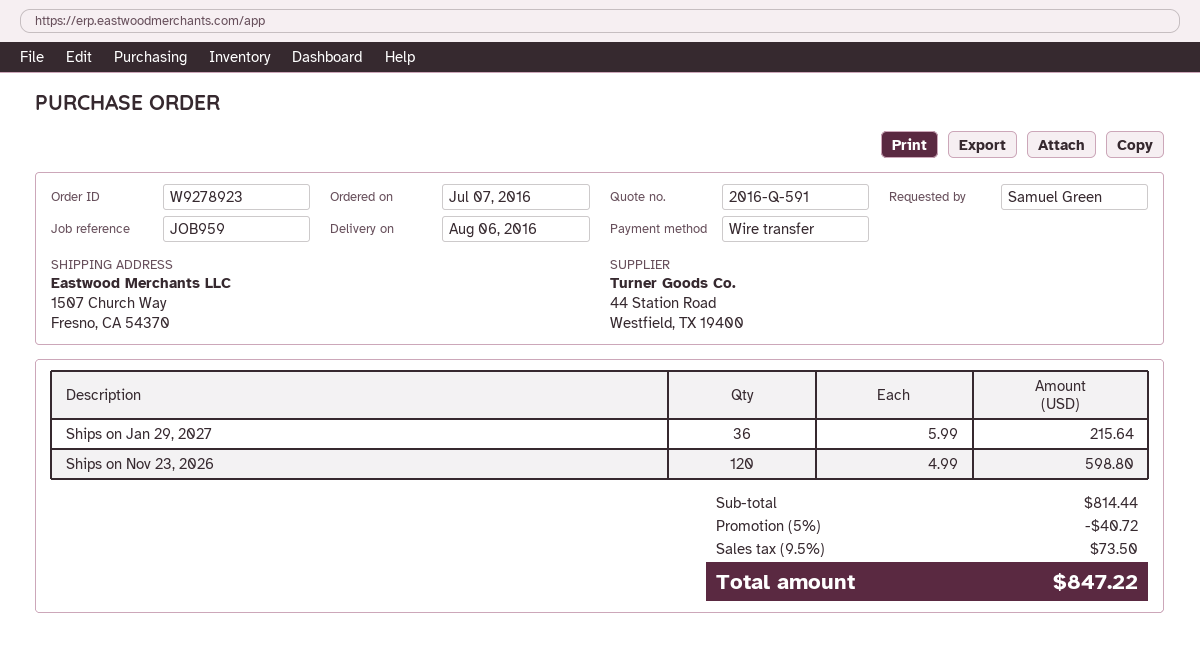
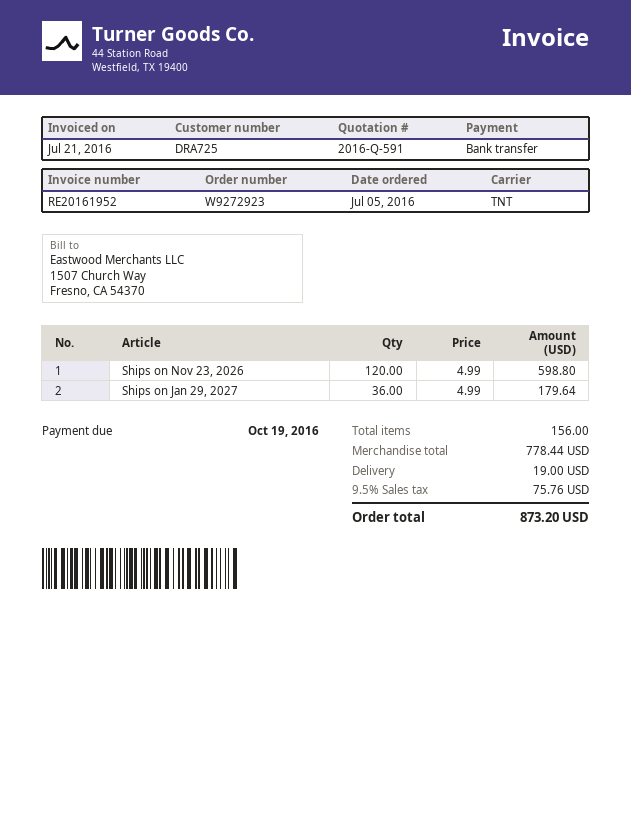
order number: W9278923 -> W9272923
order date: 2016-07-07 -> 2016-07-05
Ships on Jan 29, 2027: 36 x 5.99 = 215.64 -> 36 x 4.99 = 179.64
subtotal: 814.44 -> 778.44
discount: 5% = 40.72 -> none
shipping: none -> 19.00
tax: 9.5% = 73.50 -> 9.5% = 75.76
total: 847.22 -> 873.20

